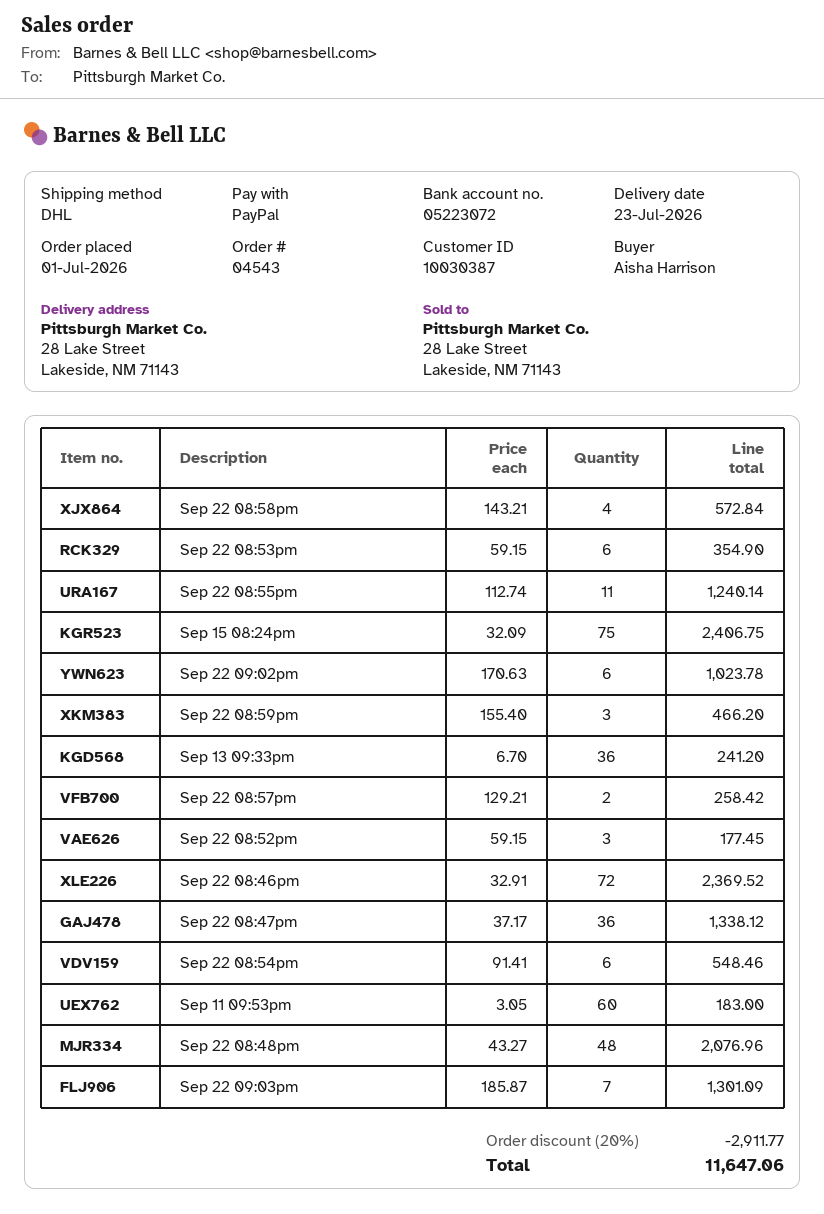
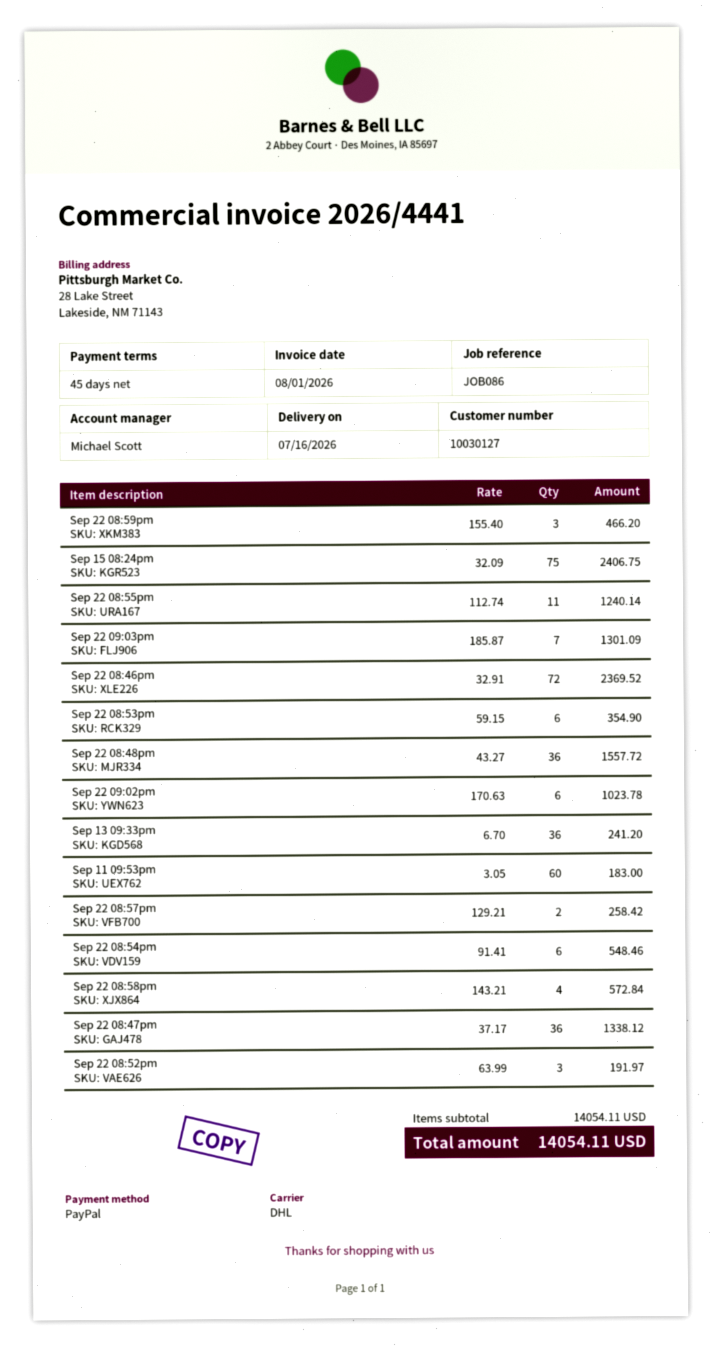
delivery date: 2026-07-23 -> 2026-07-16
customer number: 10030387 -> 10030127
Sep 22 08:52pm: 3 x 59.15 = 177.45 -> 3 x 63.99 = 191.97
Sep 22 08:48pm: 48 x 43.27 = 2076.96 -> 36 x 43.27 = 1557.72
discount: 20% = 2911.77 -> none
total: 11647.06 -> 14054.11

